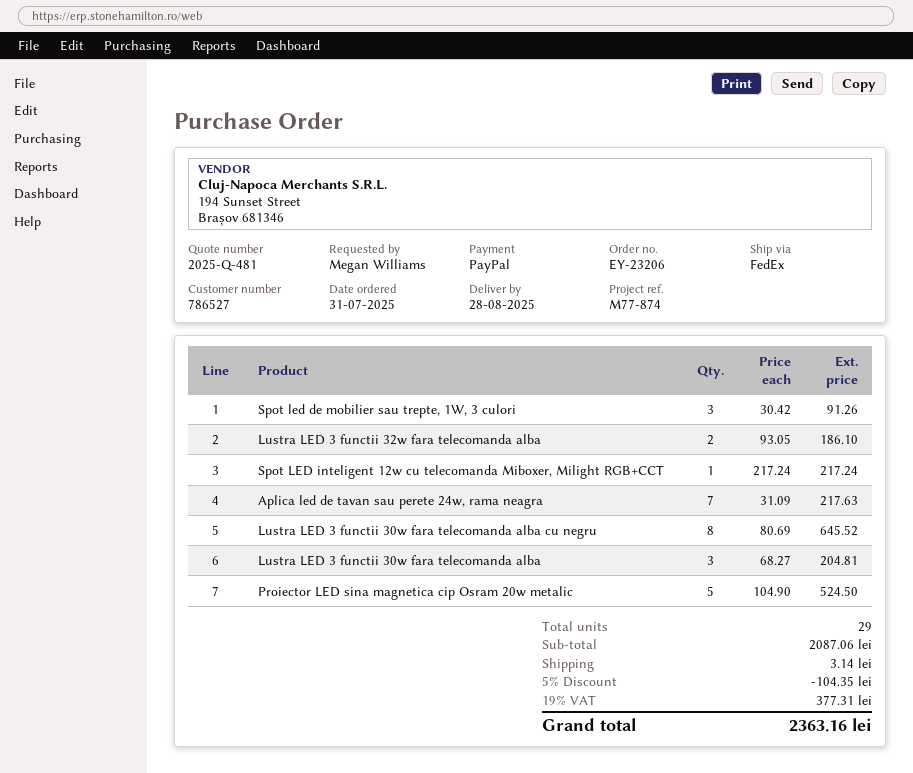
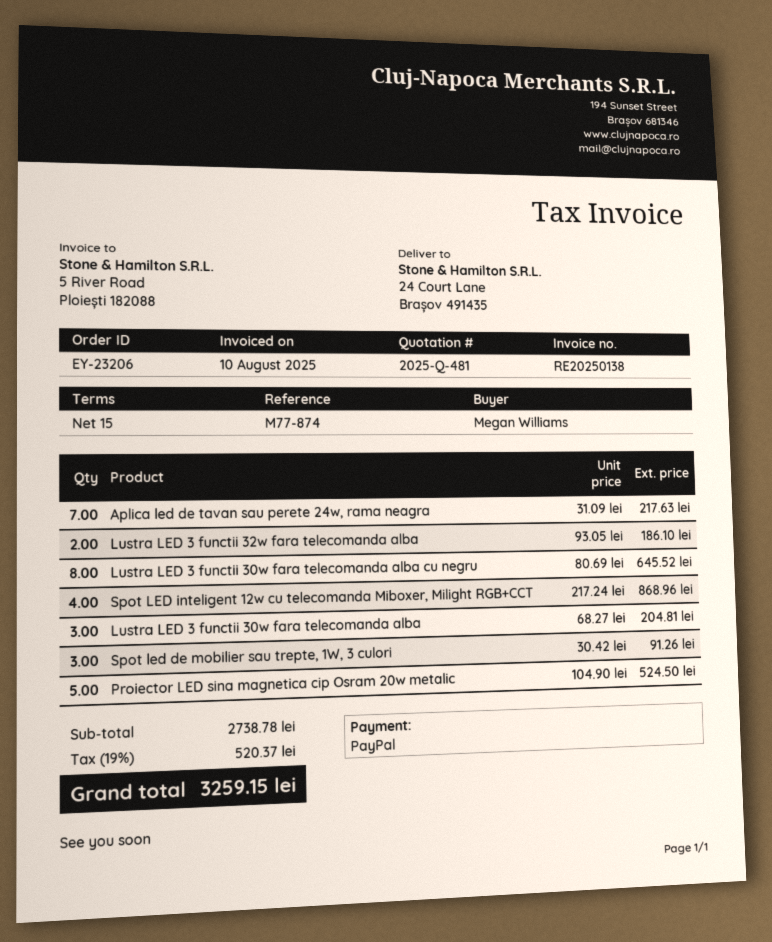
Spot LED inteligent 12w cu telecomanda Miboxer, Milight RGB+CCT: 1 x 217.24 = 217.24 -> 4 x 217.24 = 868.96
subtotal: 2087.06 -> 2738.78
discount: 5% = 104.35 -> none
shipping: 3.14 -> none
tax: 19% = 377.31 -> 19% = 520.37
total: 2363.16 -> 3259.15

